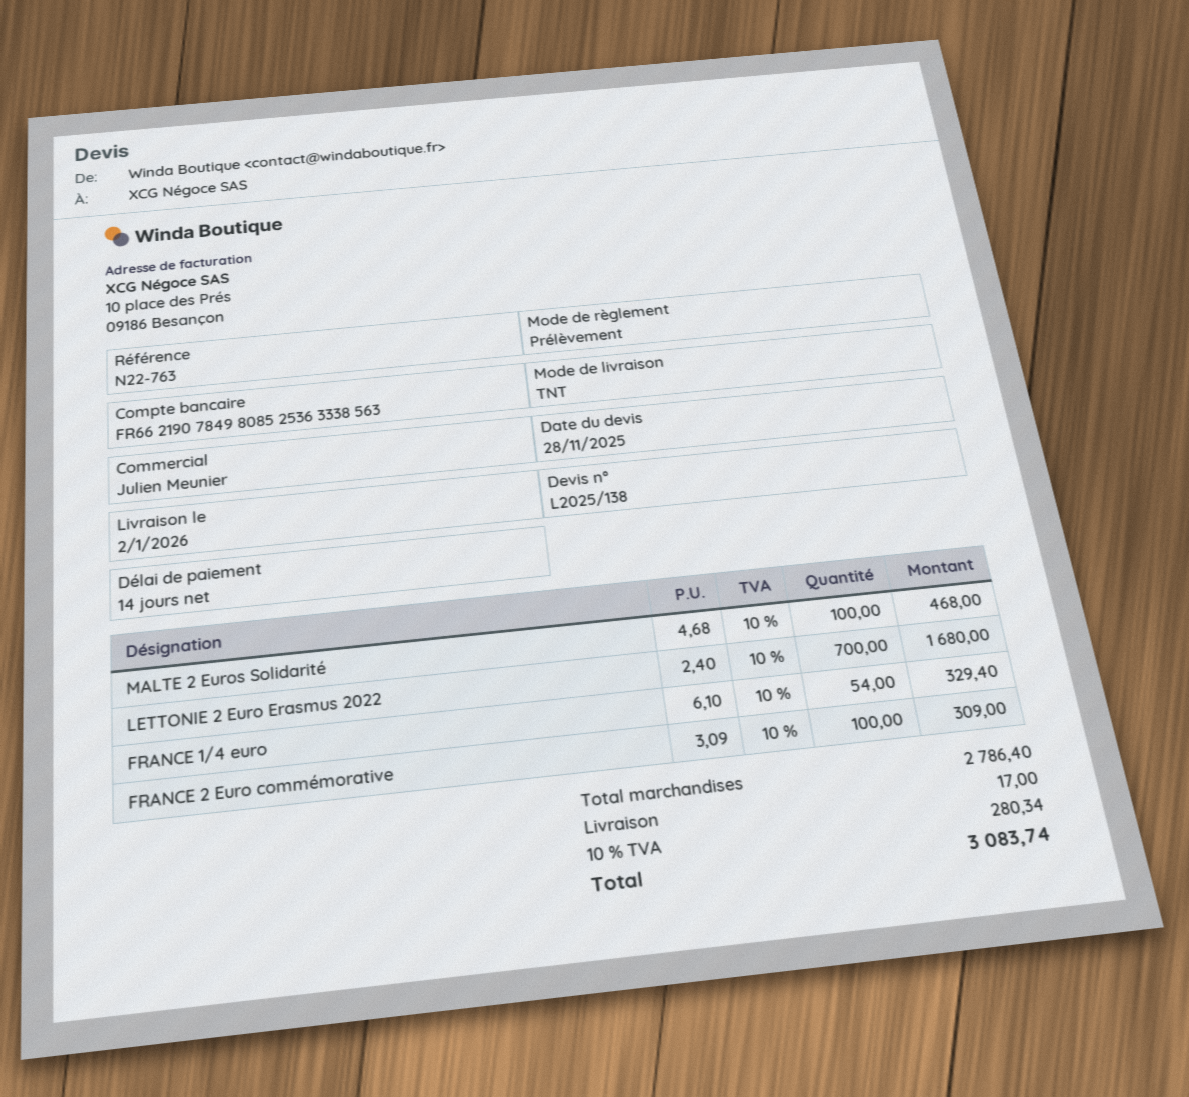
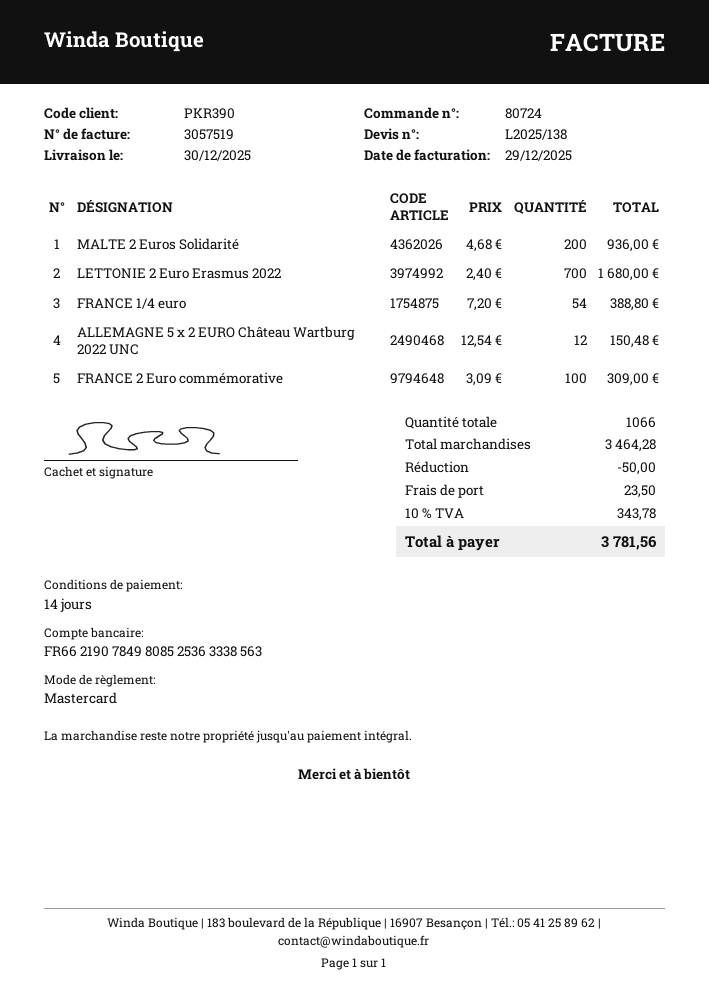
delivery date: 2026-01-02 -> 2025-12-30
payment method: direct debit -> Mastercard
MALTE 2 Euros Solidarité: 100 x 4.68 = 468.00 -> 200 x 4.68 = 936.00
FRANCE 1/4 euro: 54 x 6.10 = 329.40 -> 54 x 7.20 = 388.80
ALLEMAGNE 5 x 2 EURO Château Wartburg 2022 UNC: none -> 12 x 12.54 = 150.48
subtotal: 2786.40 -> 3464.28
discount: none -> 50.00
shipping: 17.00 -> 23.50
tax: 10% = 280.34 -> 10% = 343.78
total: 3083.74 -> 3781.56

